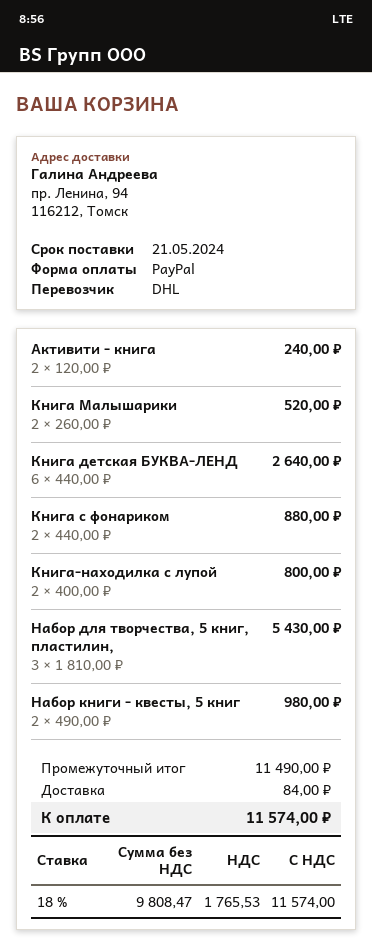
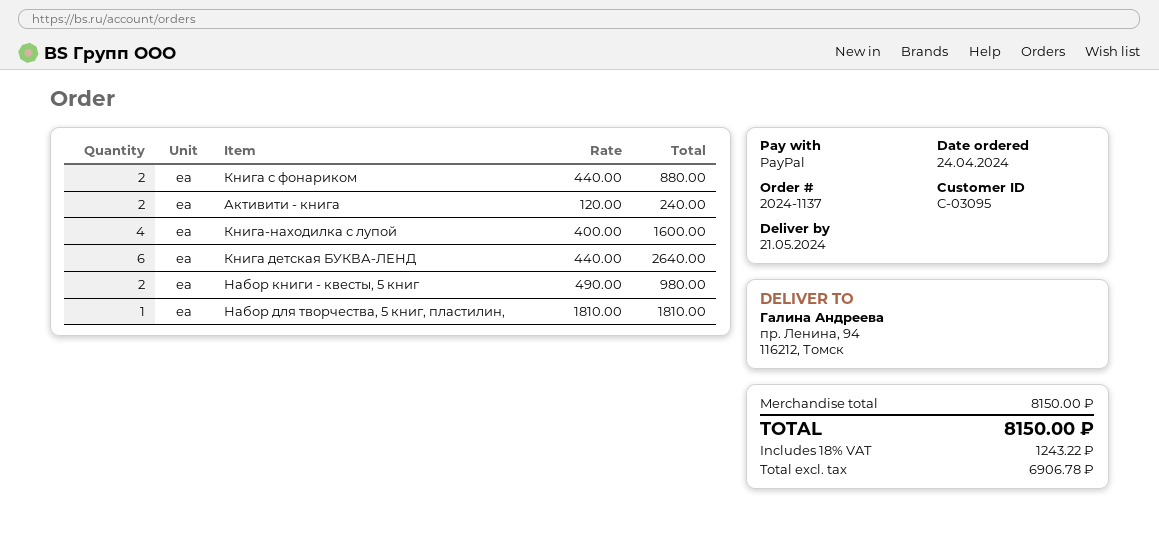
Книга Малышарики: 2 x 260.00 = 520.00 -> none
Книга-находилка с лупой: 2 x 400.00 = 800.00 -> 4 x 400.00 = 1600.00
Набор для творчества, 5 книг, пластилин,: 3 x 1810.00 = 5430.00 -> 1 x 1810.00 = 1810.00
subtotal: 11490.00 -> 8150.00
shipping: 84.00 -> none
net: 9808.47 -> 6906.78
tax: 18% = 1765.53 -> 18% = 1243.22
total: 11574.00 -> 8150.00

